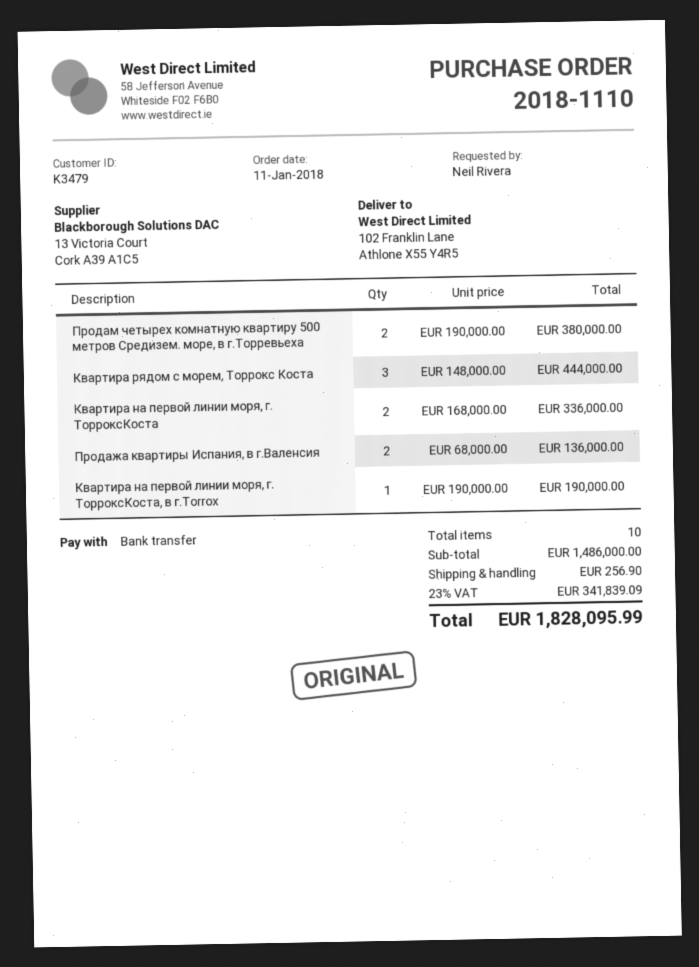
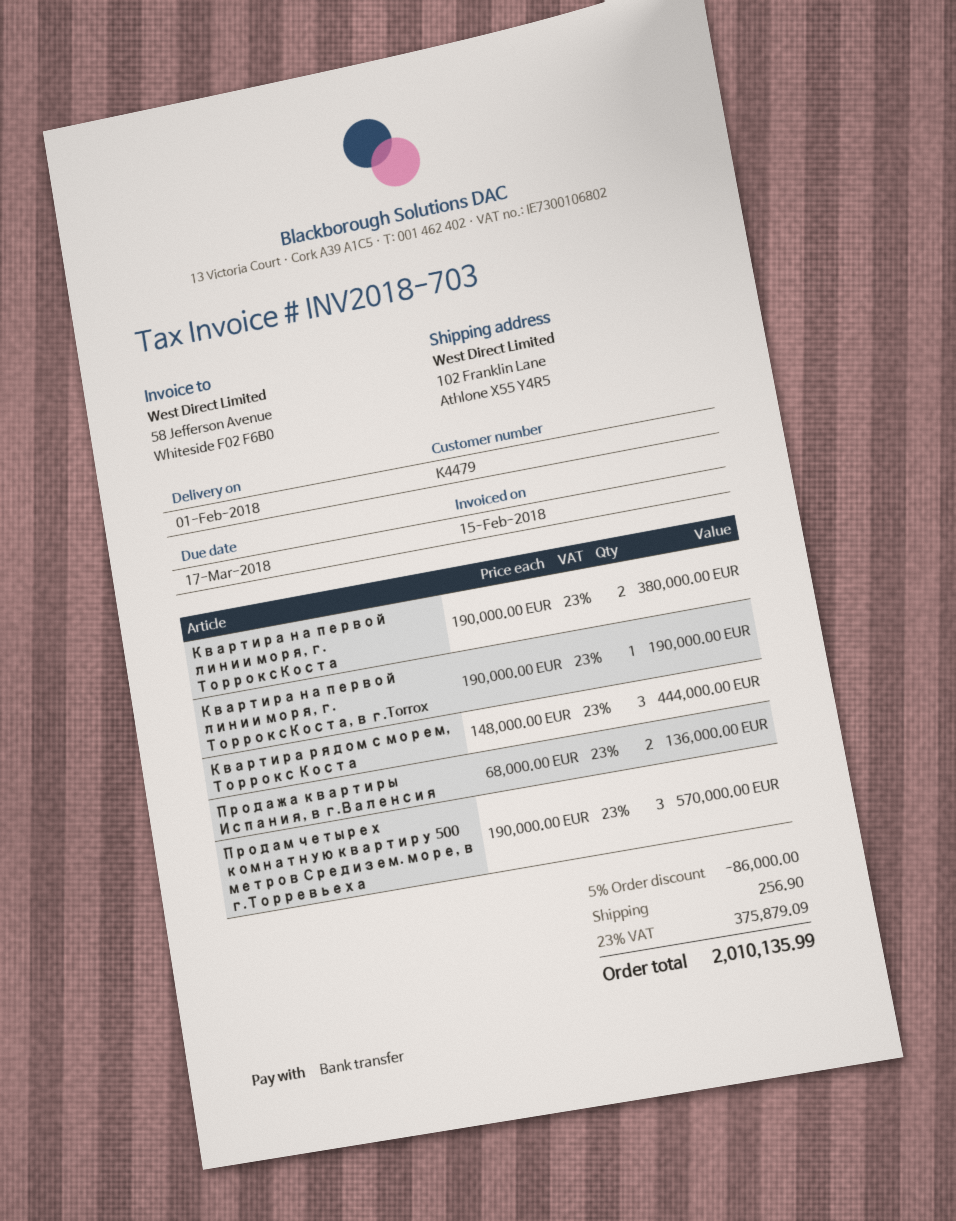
customer number: K3479 -> K4479
Продам четырех комнатную квартиру 500 метров Средизем. море, в г.Торревьеха: 2 x 190000.00 = 380000.00 -> 3 x 190000.00 = 570000.00
Квартира на первой линии моря, г. ТорроксКоста: 2 x 168000.00 = 336000.00 -> 2 x 190000.00 = 380000.00
discount: none -> 5% = 86000.00
tax: 23% = 341839.09 -> 23% = 375879.09
total: 1828095.99 -> 2010135.99

